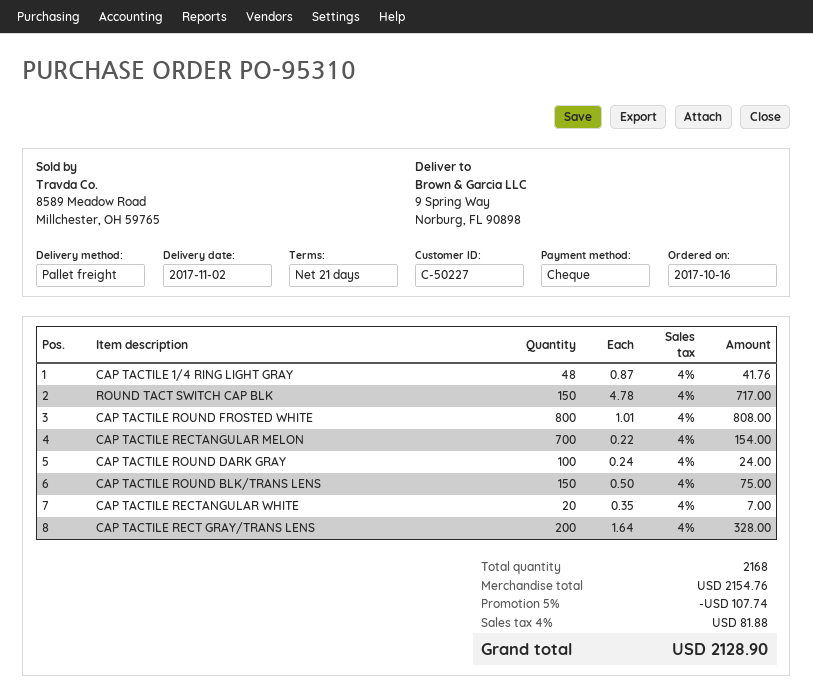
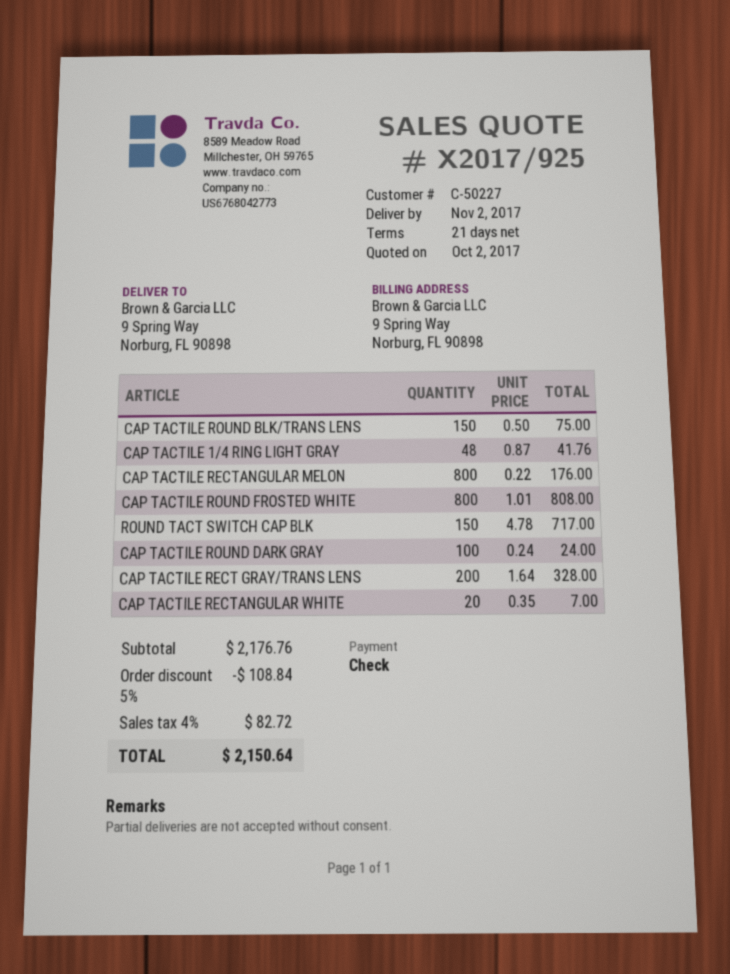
CAP TACTILE RECTANGULAR MELON: 700 x 0.22 = 154.00 -> 800 x 0.22 = 176.00
subtotal: 2154.76 -> 2176.76
discount: 5% = 107.74 -> 5% = 108.84
tax: 4% = 81.88 -> 4% = 82.72
total: 2128.90 -> 2150.64

